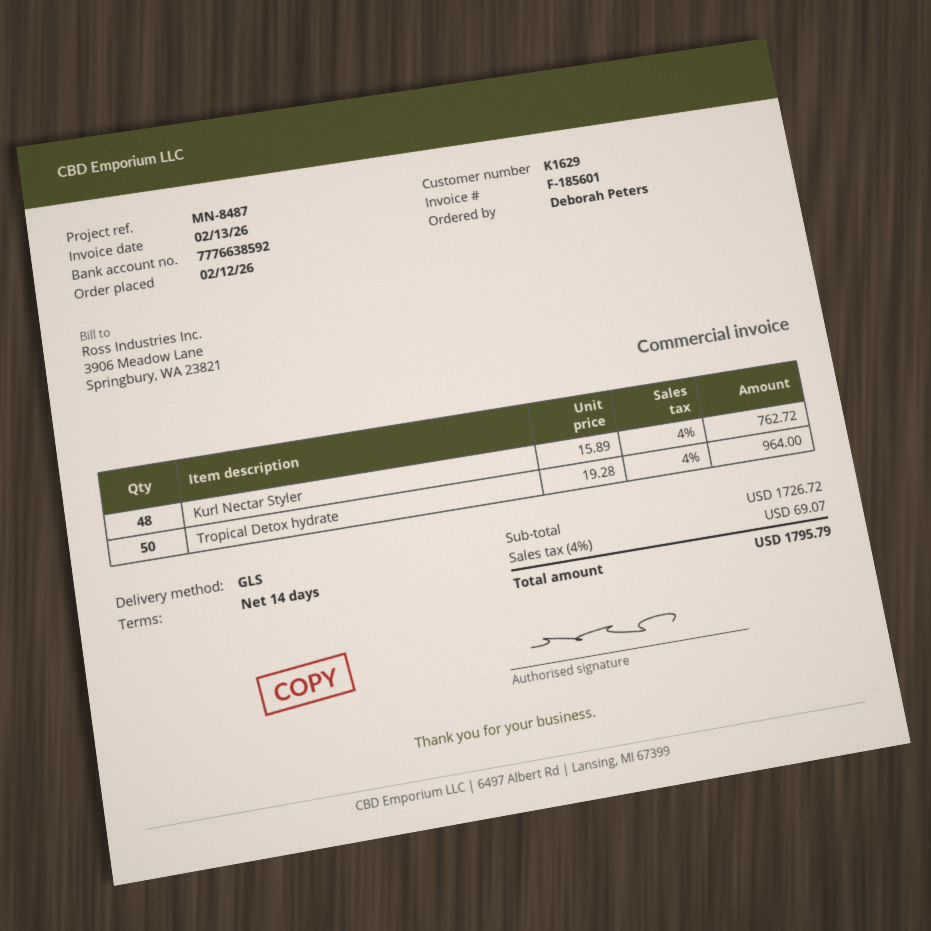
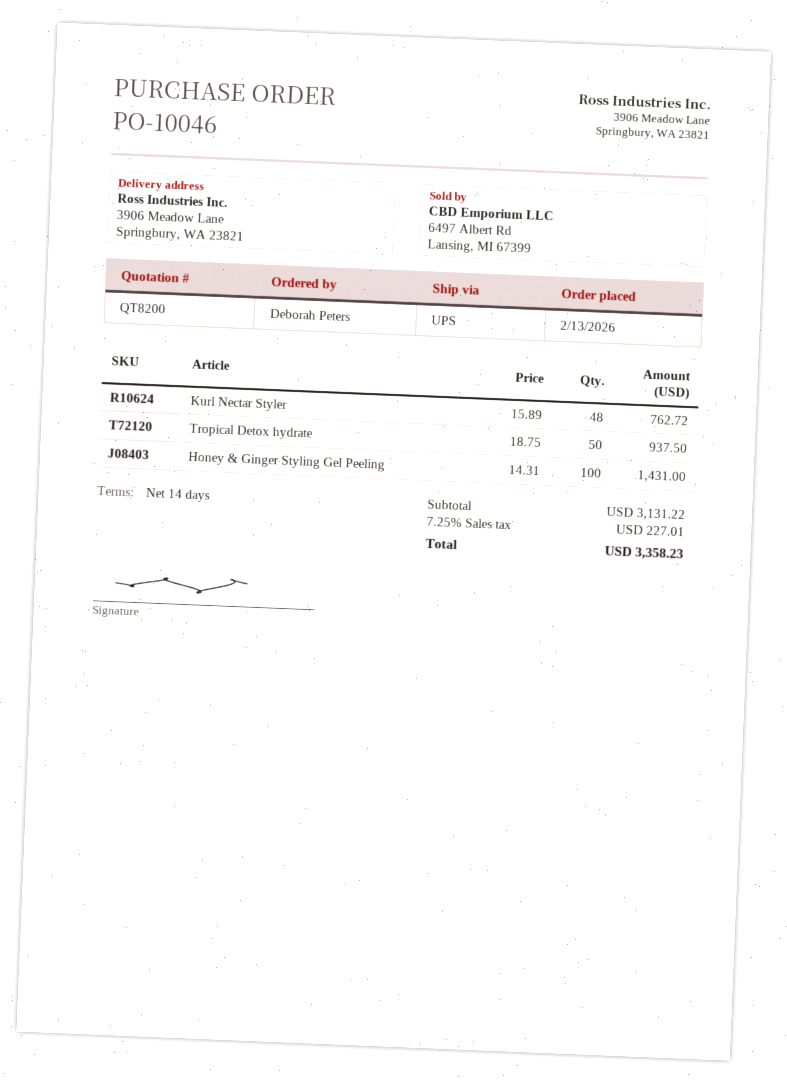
order date: 2026-02-12 -> 2026-02-13
shipping method: GLS -> UPS
Tropical Detox hydrate: 50 x 19.28 = 964.00 -> 50 x 18.75 = 937.50
Honey & Ginger Styling Gel Peeling: none -> 100 x 14.31 = 1431.00
subtotal: 1726.72 -> 3131.22
tax: 4% = 69.07 -> 7.25% = 227.01
total: 1795.79 -> 3358.23

